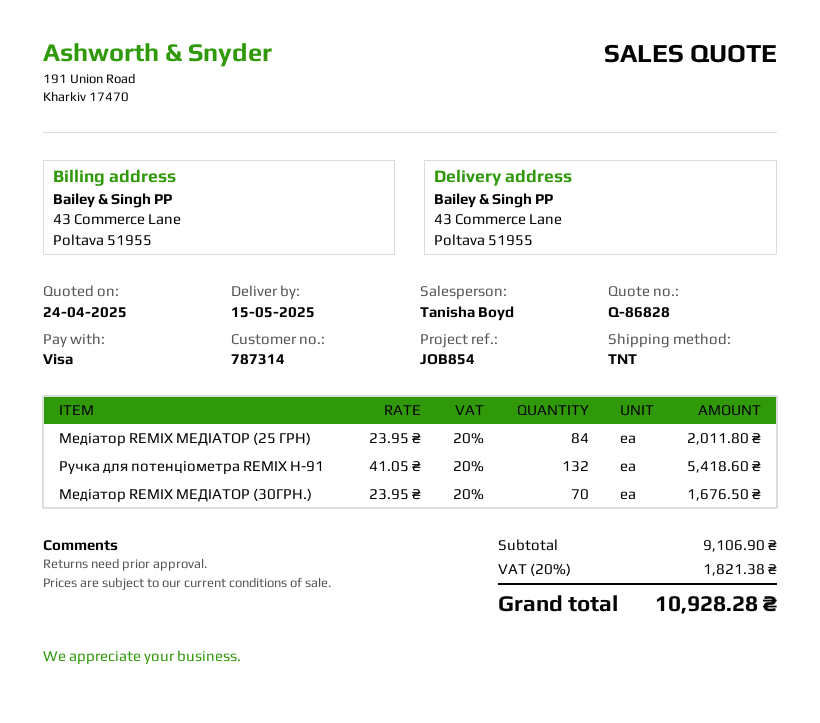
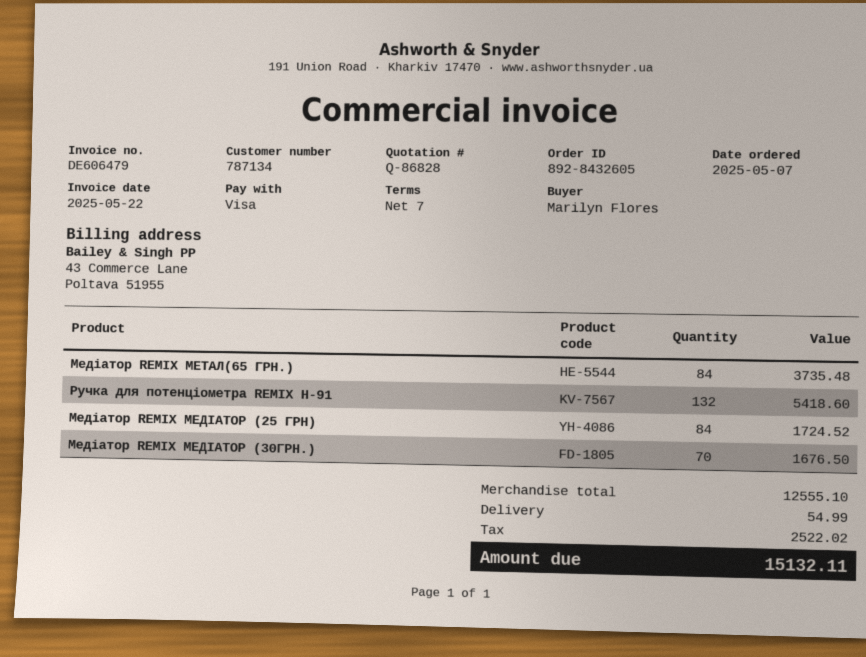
customer number: 787314 -> 787134
Медіатор REMIX МЕДІАТОР (25 ГРН): 84 for 2011.80 -> 84 for 1724.52
Медіатор REMIX МЕТАЛ(65 ГРН.): none -> 84 for 3735.48
subtotal: 9106.90 -> 12555.10
shipping: none -> 54.99
tax: 1821.38 -> 2522.02
total: 10928.28 -> 15132.11

